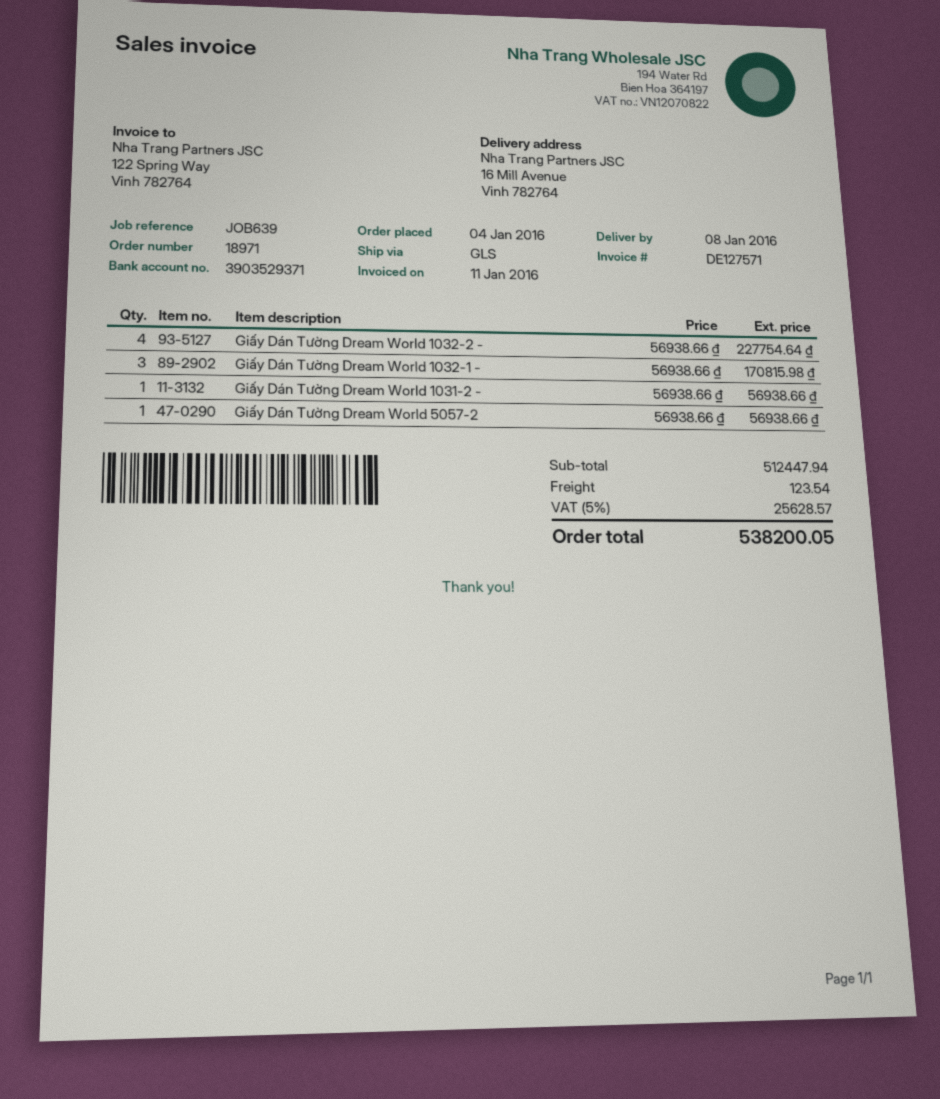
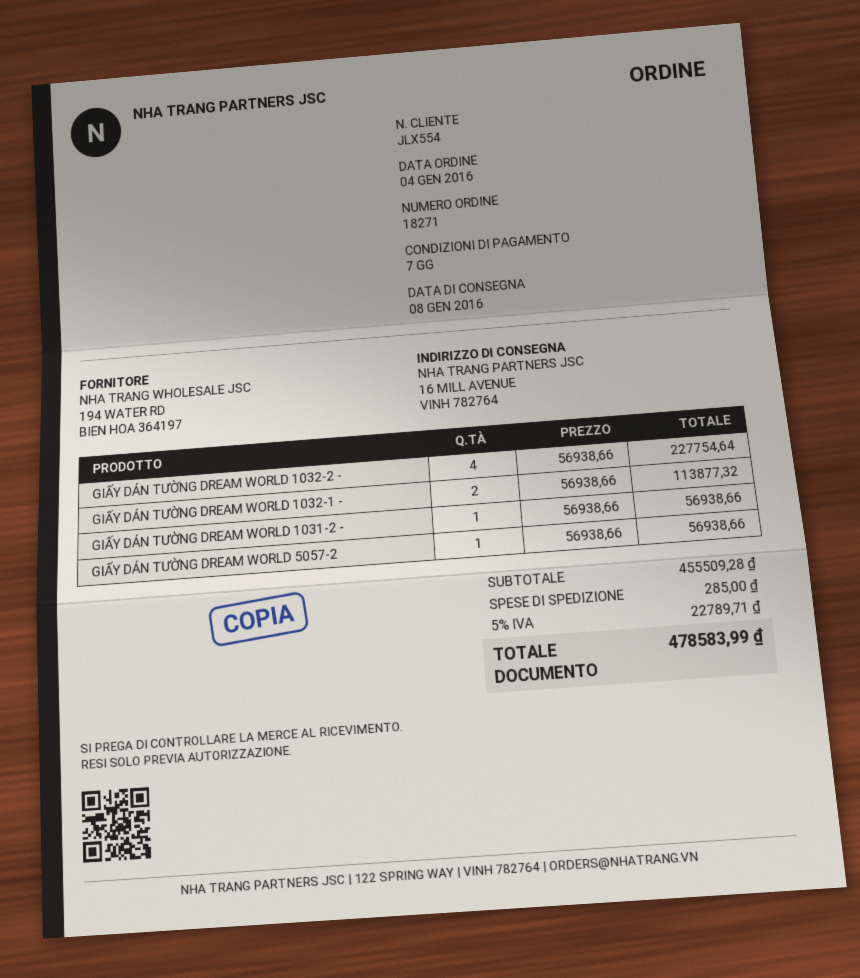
order number: 18971 -> 18271
Giấy Dán Tường Dream World 1032-1 -: 3 x 56938.66 = 170815.98 -> 2 x 56938.66 = 113877.32
subtotal: 512447.94 -> 455509.28
shipping: 123.54 -> 285.00
tax: 5% = 25628.57 -> 5% = 22789.71
total: 538200.05 -> 478583.99

